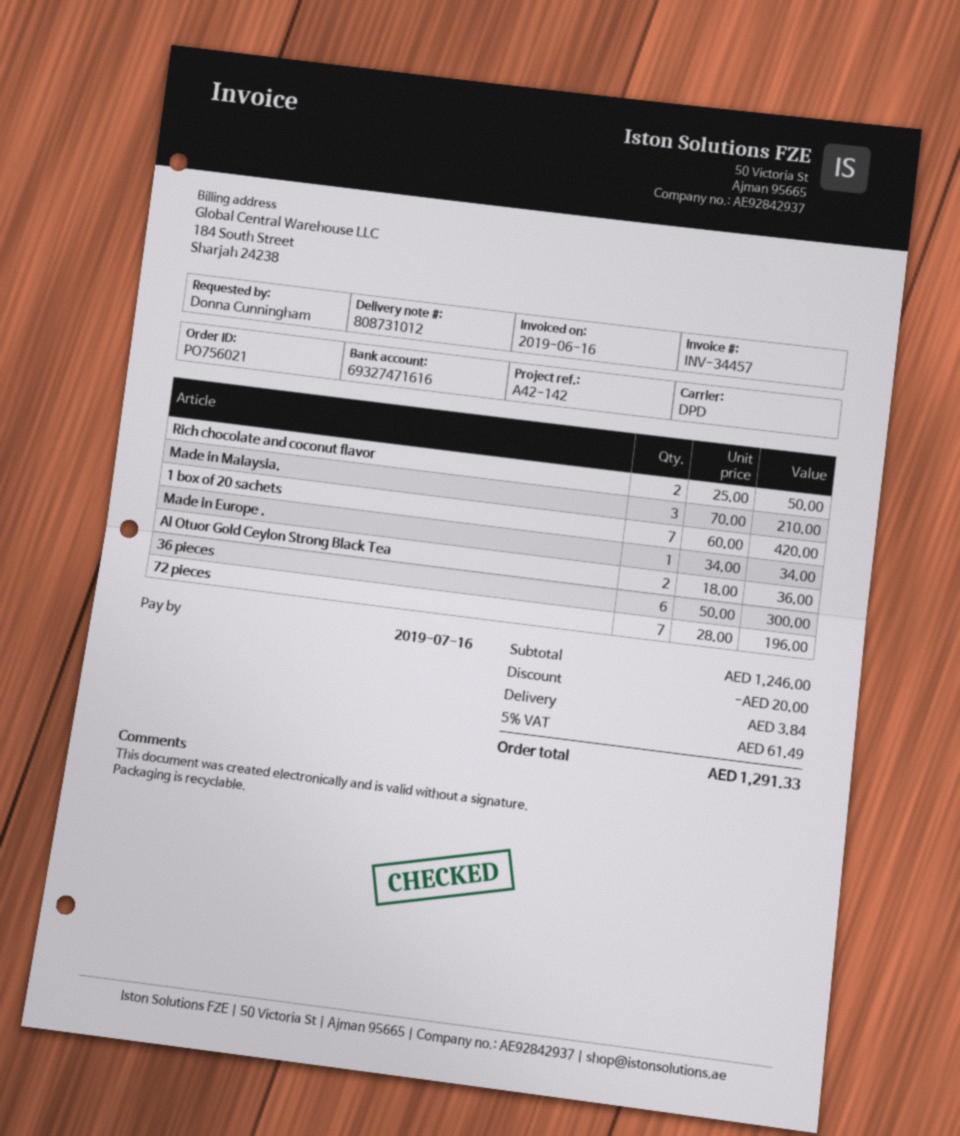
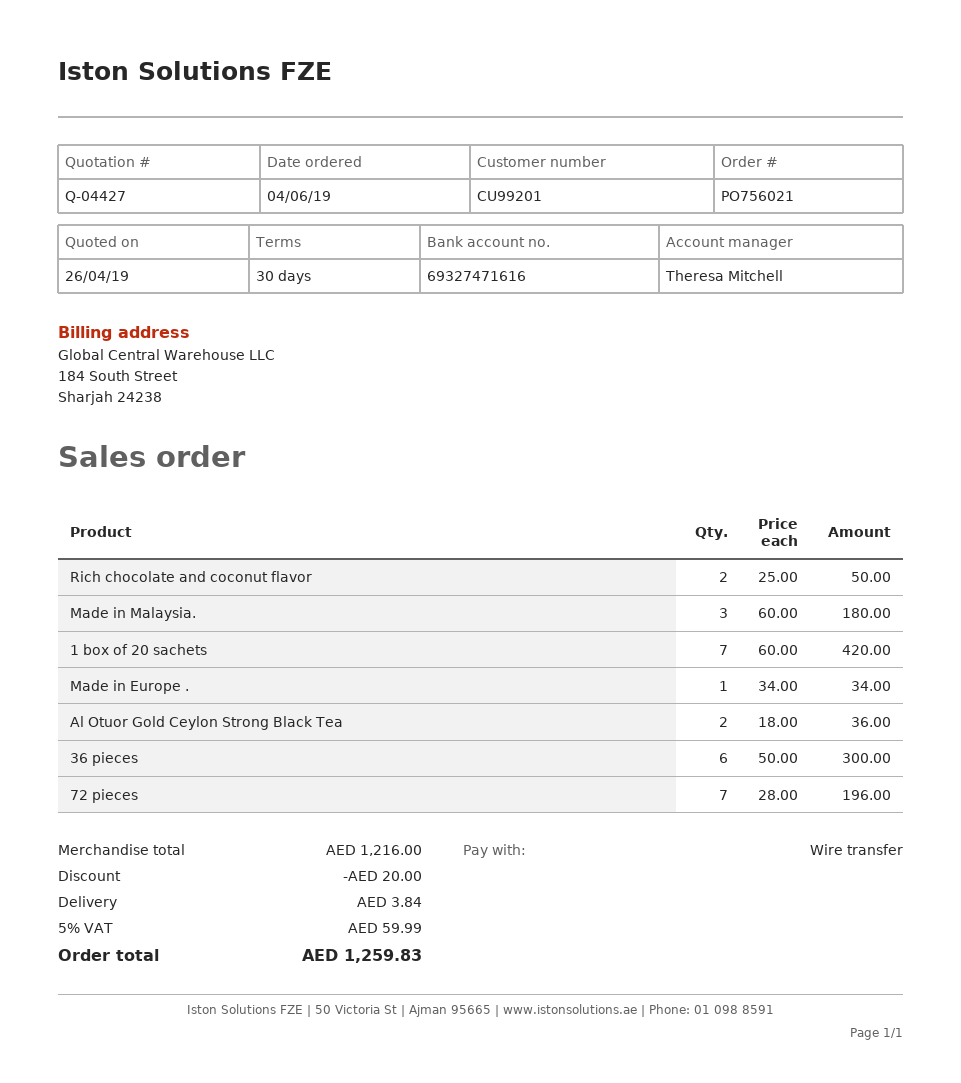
Made in Malaysia.: 3 x 70.00 = 210.00 -> 3 x 60.00 = 180.00
subtotal: 1246.00 -> 1216.00
tax: 5% = 61.49 -> 5% = 59.99
total: 1291.33 -> 1259.83

